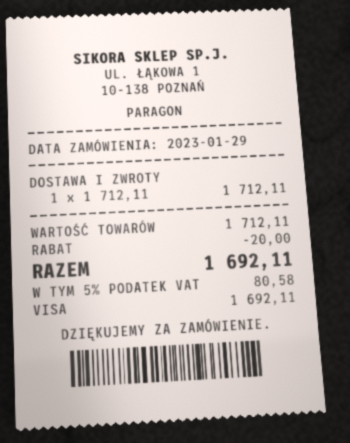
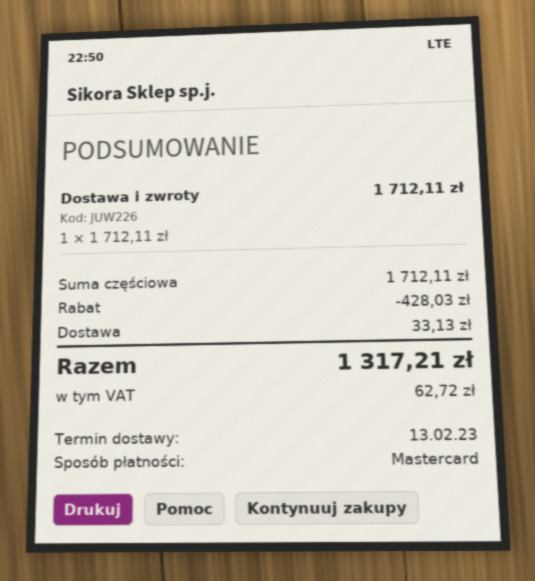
payment method: Visa -> Mastercard
discount: 20.00 -> 428.03
shipping: none -> 33.13
tax: 80.58 -> 62.72
total: 1692.11 -> 1317.21

